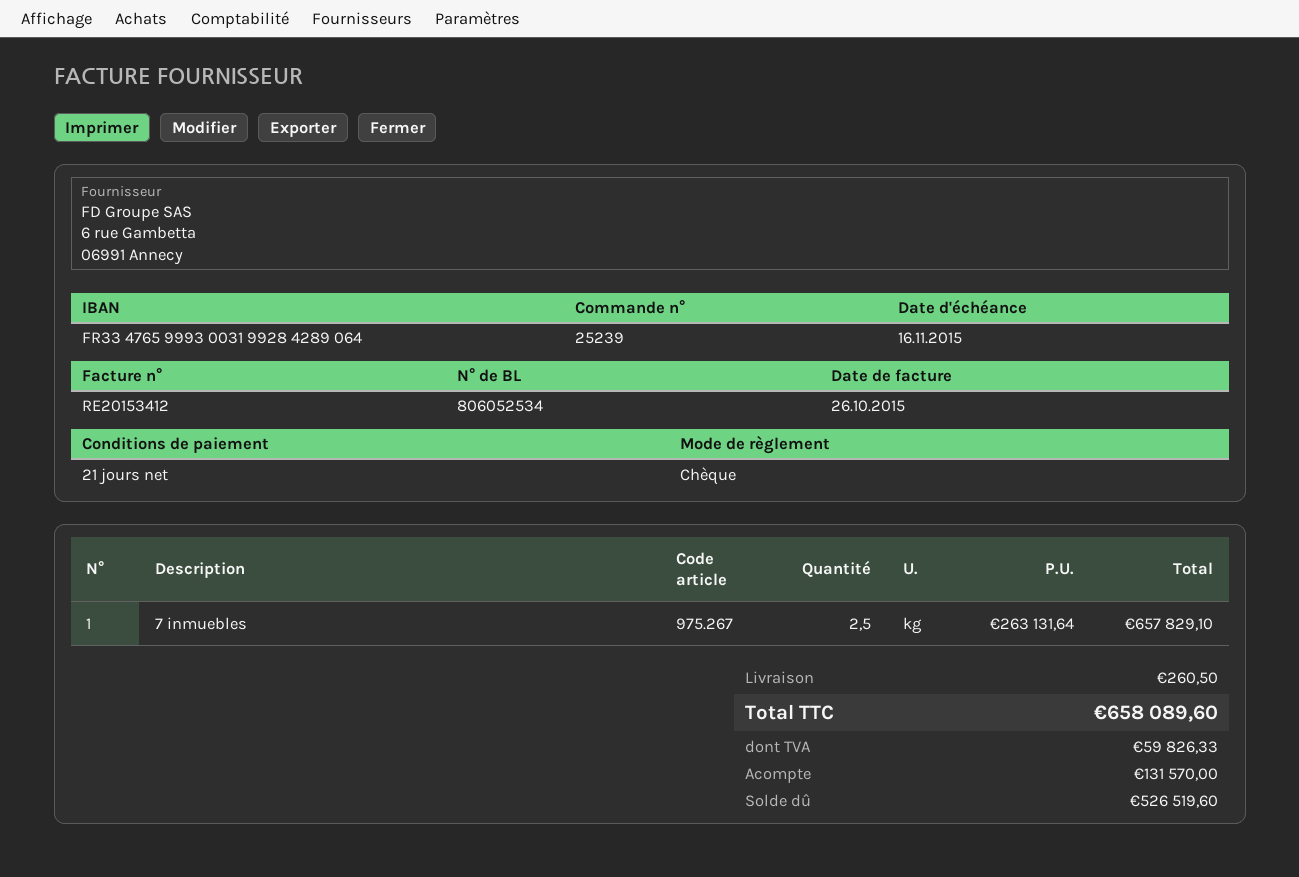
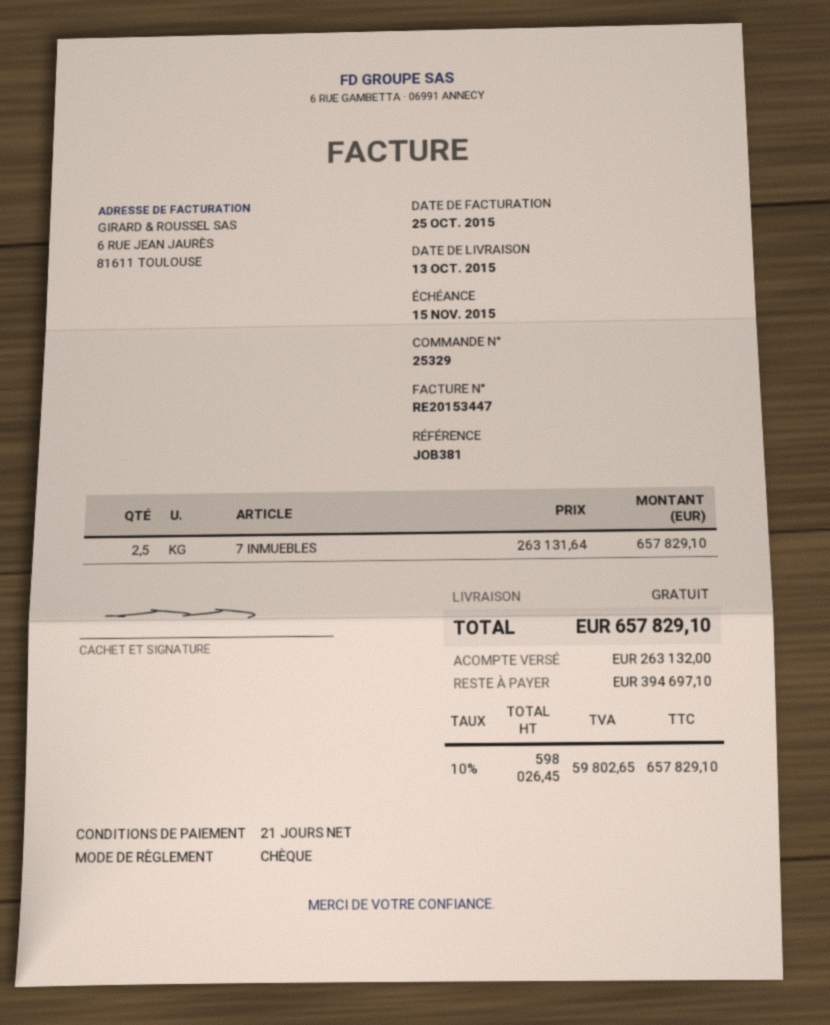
order number: 25239 -> 25329
invoice number: RE20153412 -> RE20153447
invoice date: 2015-10-26 -> 2015-10-25
due date: 2015-11-16 -> 2015-11-15
shipping: 260.50 -> 0.00
tax: 59826.33 -> 59802.65
total: 658089.60 -> 657829.10
deposit: 131570.00 -> 263132.00
balance: 526519.60 -> 394697.10

